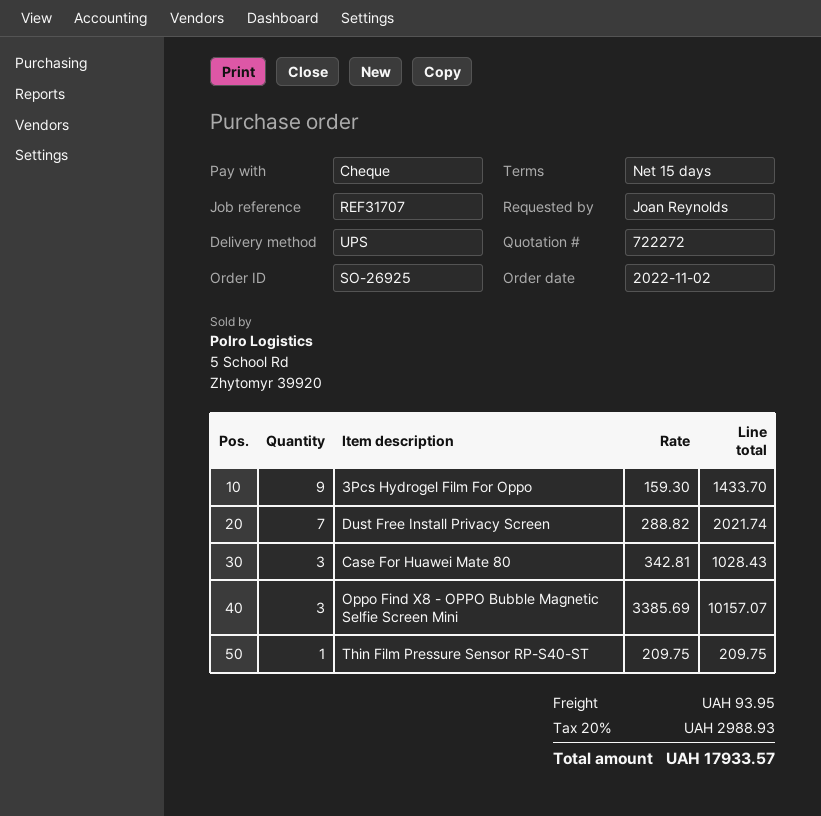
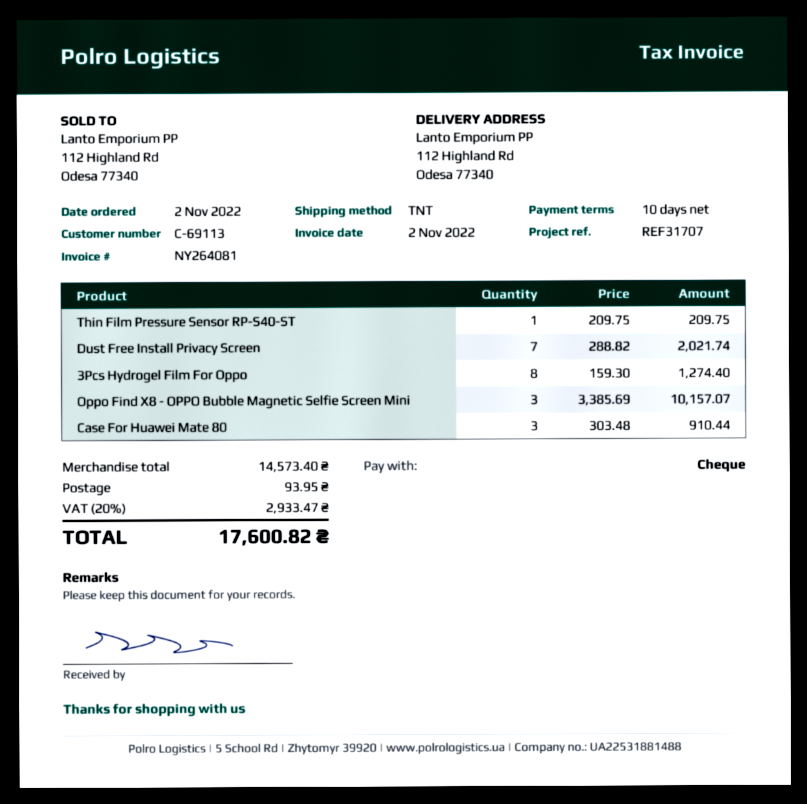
payment terms: 15 days -> 10 days
shipping method: UPS -> TNT
3Pcs Hydrogel Film For Oppo: 9 x 159.30 = 1433.70 -> 8 x 159.30 = 1274.40
Case For Huawei Mate 80: 3 x 342.81 = 1028.43 -> 3 x 303.48 = 910.44
tax: 20% = 2988.93 -> 20% = 2933.47
total: 17933.57 -> 17600.82

